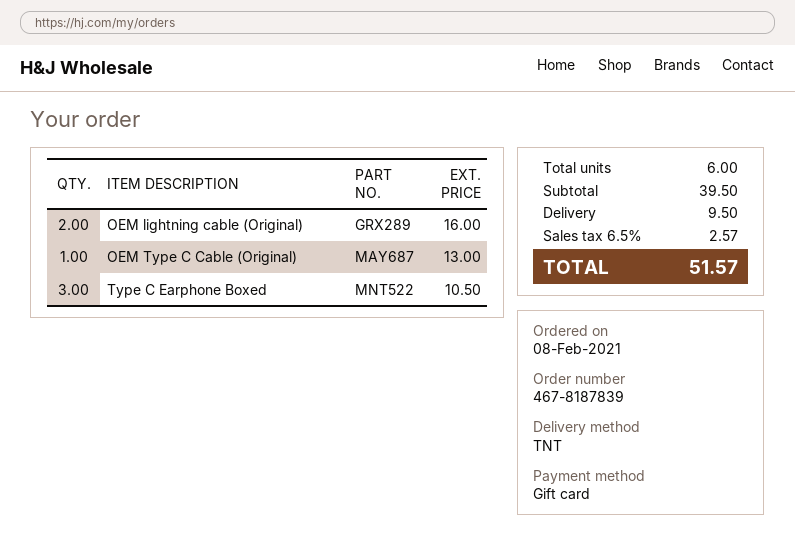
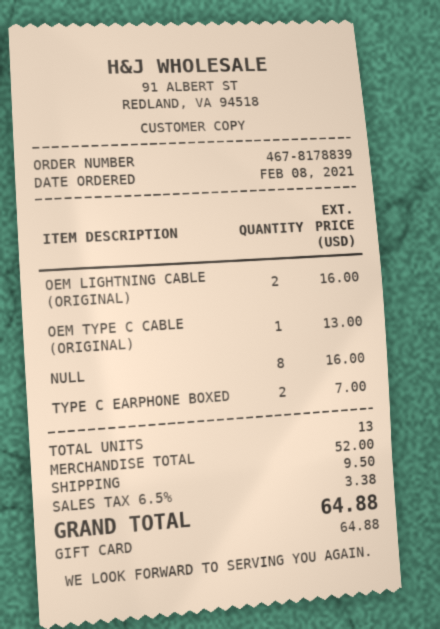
order number: 467-8187839 -> 467-8178839
Type C Earphone Boxed: 3 for 10.50 -> 2 for 7.00
NULL: none -> 8 for 16.00
total quantity: 6 -> 13
subtotal: 39.50 -> 52.00
tax: 6.5% = 2.57 -> 6.5% = 3.38
total: 51.57 -> 64.88

